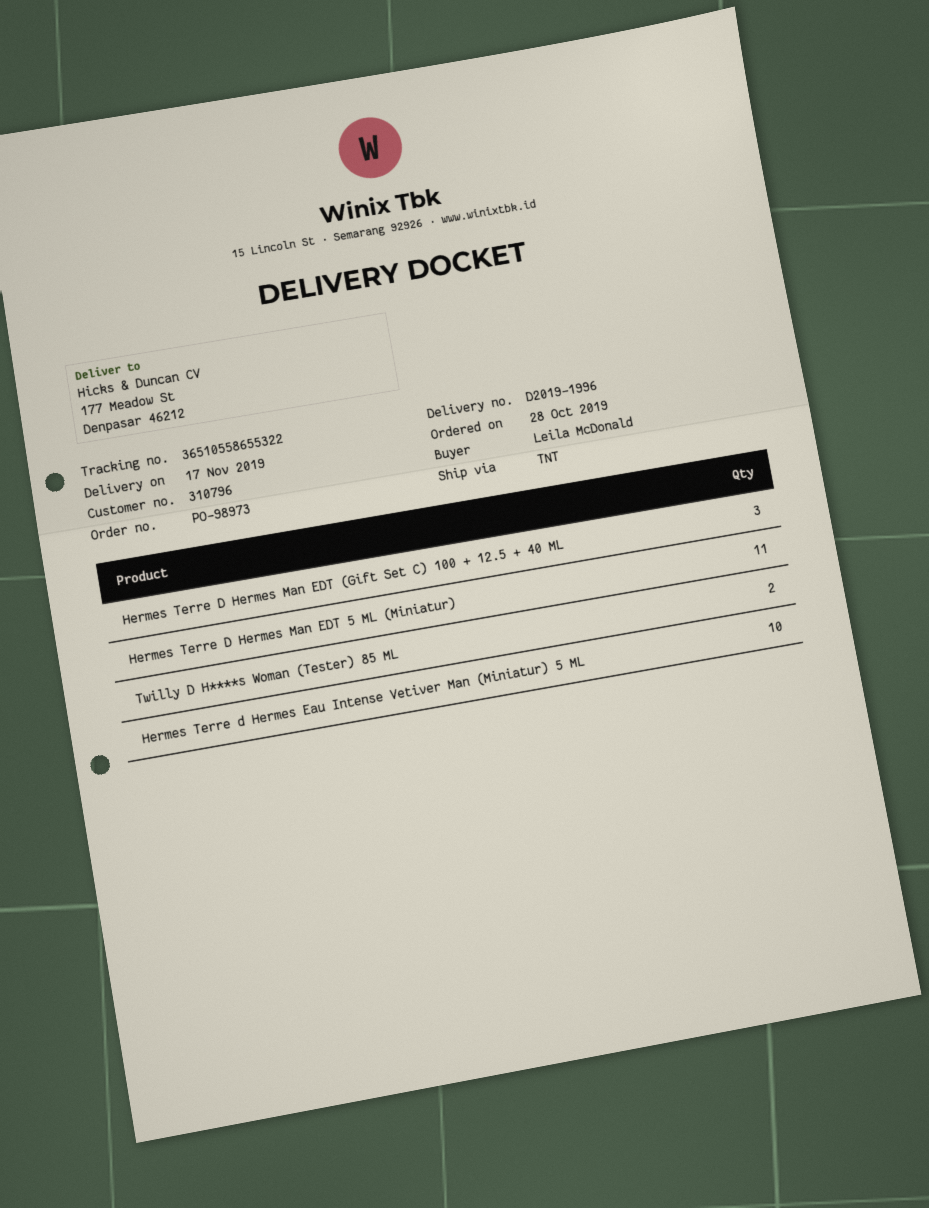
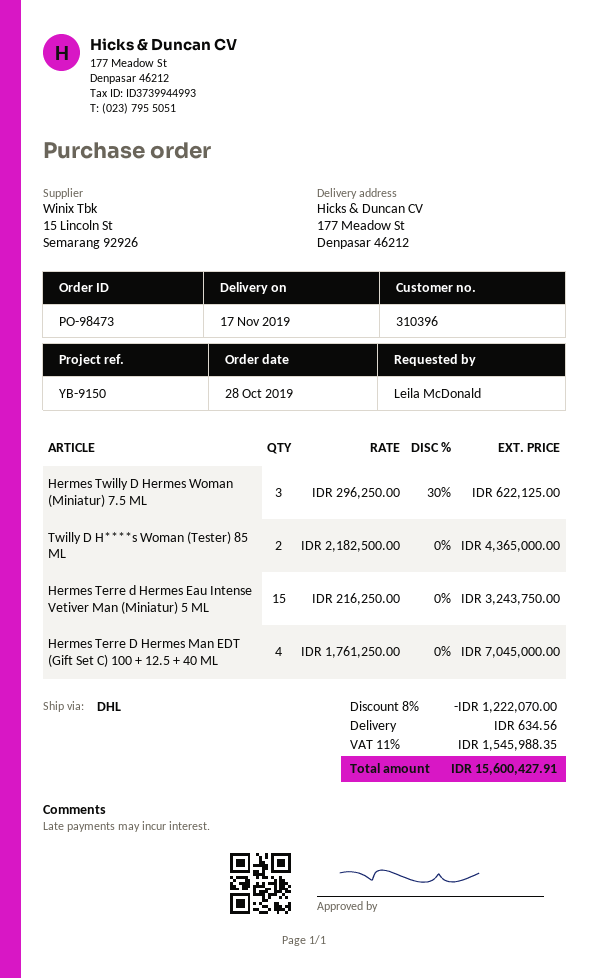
order number: PO-98973 -> PO-98473
customer number: 310796 -> 310396
shipping method: TNT -> DHL
Hermes Terre D Hermes Man EDT (Gift Set C) 100 + 12.5 + 40 ML: 3 -> 4
Hermes Terre D Hermes Man EDT 5 ML (Miniatur): 11 -> none
Hermes Terre d Hermes Eau Intense Vetiver Man (Miniatur) 5 ML: 10 -> 15
Hermes Twilly D Hermes Woman (Miniatur) 7.5 ML: none -> 3

